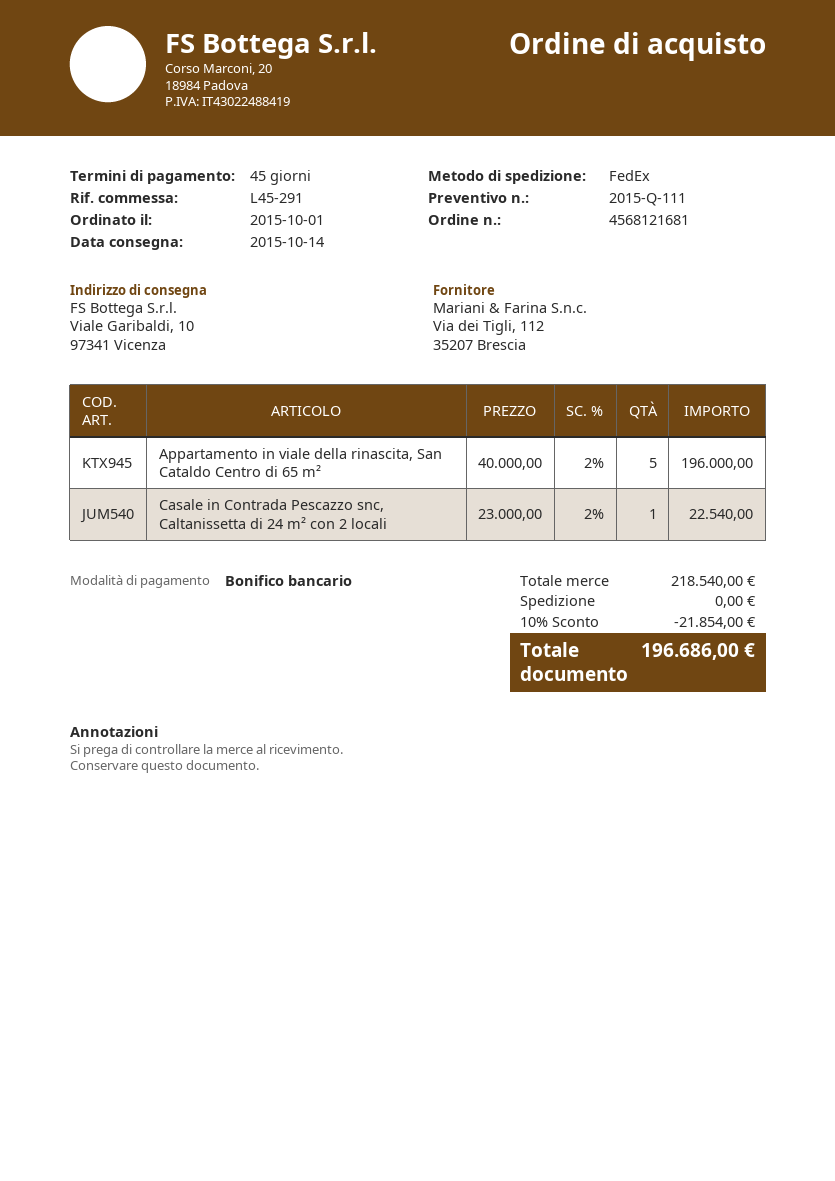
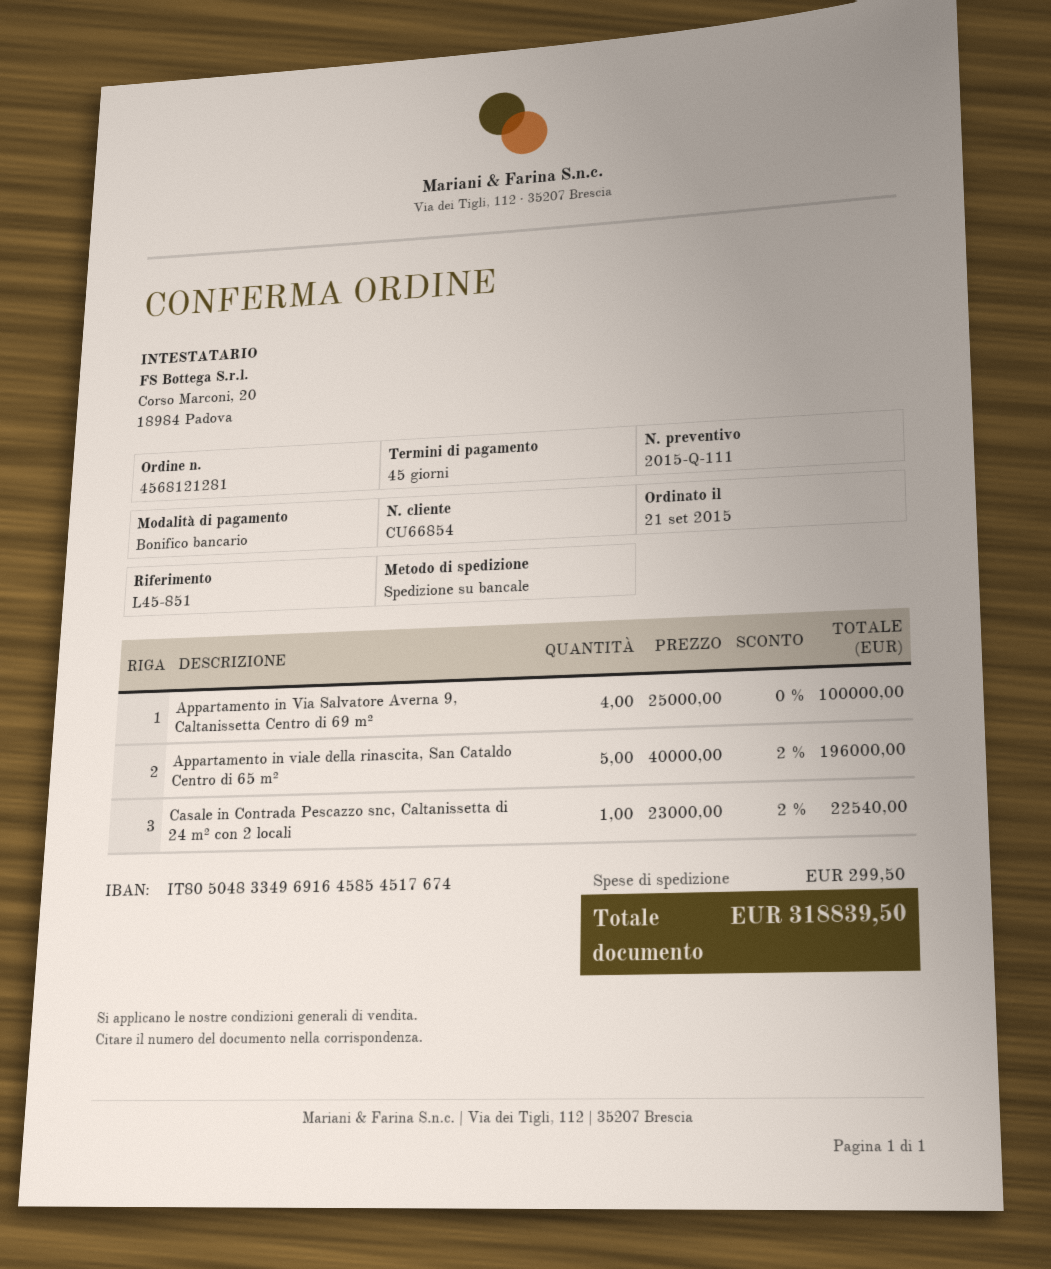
order number: 4568121681 -> 4568121281
order date: 2015-10-01 -> 2015-09-21
reference: L45-291 -> L45-851
shipping method: FedEx -> pallet freight
Appartamento in Via Salvatore Averna 9, Caltanissetta Centro di 69 m²: none -> 4 x 25000.00 = 100000.00
discount: 10% = 21854.00 -> none
shipping: 0.00 -> 299.50
total: 196686.00 -> 318839.50

